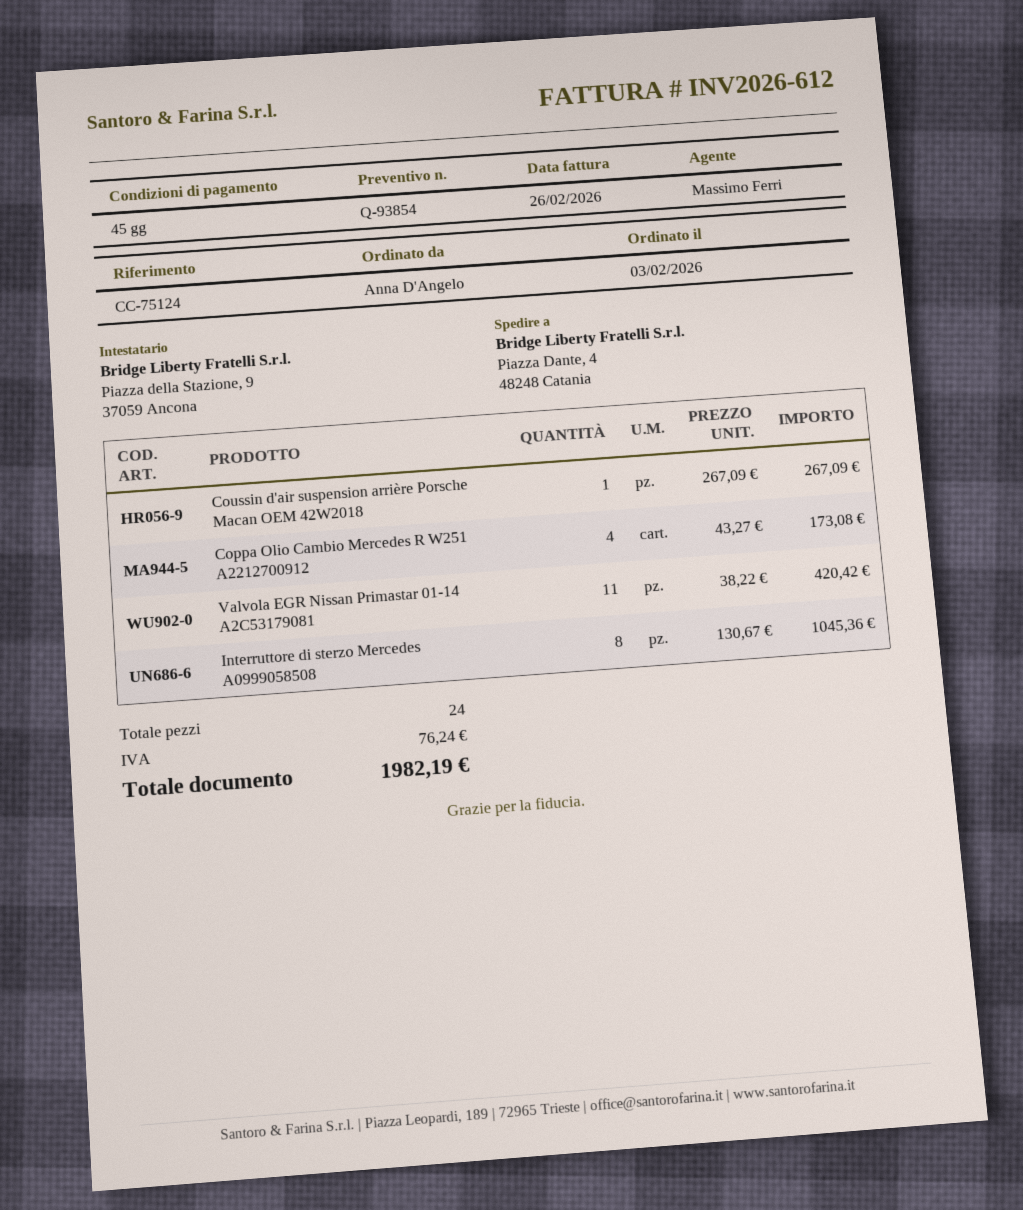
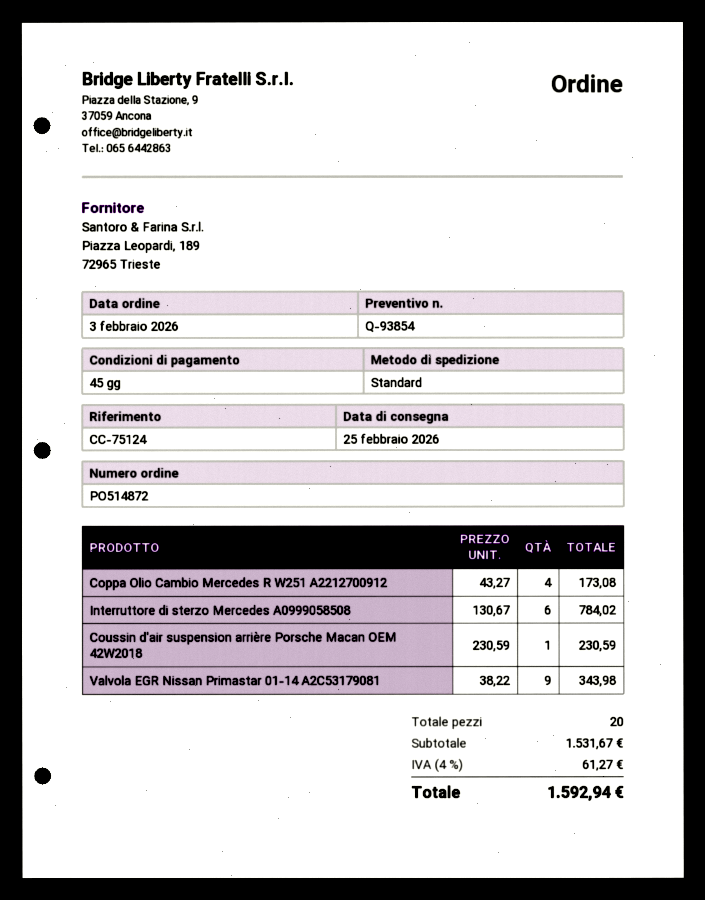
Coussin d'air suspension arrière Porsche Macan OEM 42W2018: 1 x 267.09 = 267.09 -> 1 x 230.59 = 230.59
Valvola EGR Nissan Primastar 01-14 A2C53179081: 11 x 38.22 = 420.42 -> 9 x 38.22 = 343.98
Interruttore di sterzo Mercedes A0999058508: 8 x 130.67 = 1045.36 -> 6 x 130.67 = 784.02
total quantity: 24 -> 20
tax: 76.24 -> 61.27
total: 1982.19 -> 1592.94

